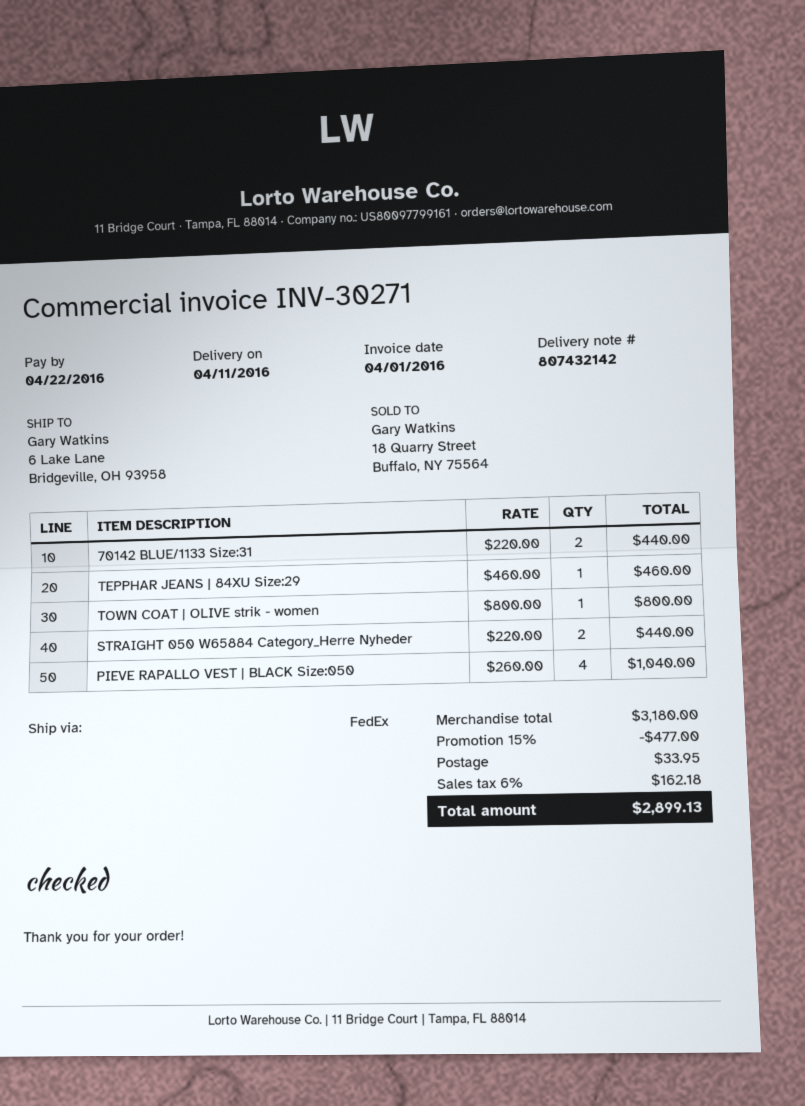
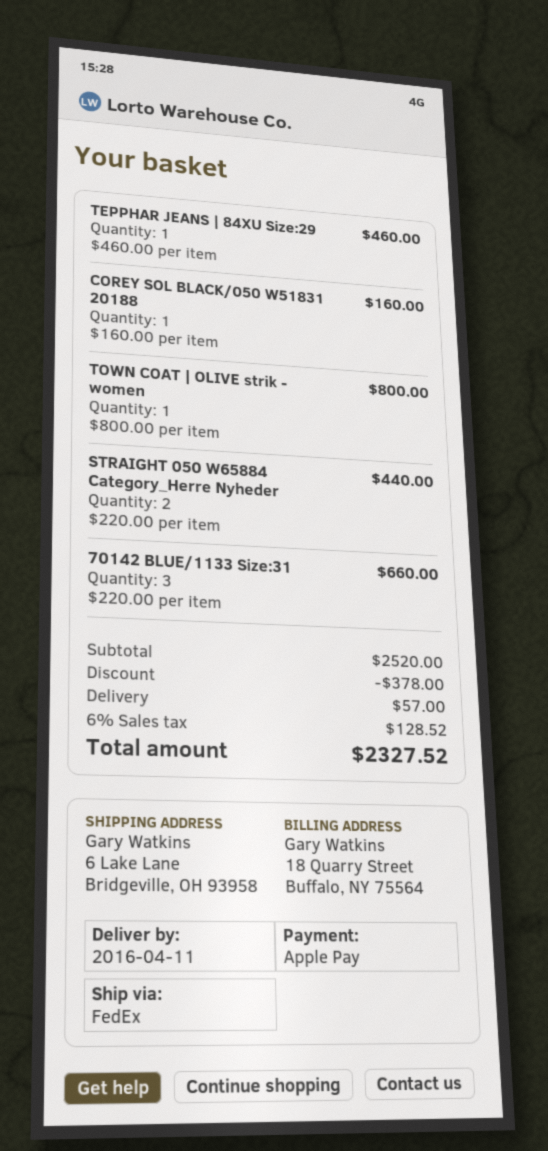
70142 BLUE/1133 Size:31: 2 x 220.00 = 440.00 -> 3 x 220.00 = 660.00
PIEVE RAPALLO VEST | BLACK Size:050: 4 x 260.00 = 1040.00 -> none
COREY SOL BLACK/050 W51831 20188: none -> 1 x 160.00 = 160.00
subtotal: 3180.00 -> 2520.00
discount: 477.00 -> 378.00
shipping: 33.95 -> 57.00
tax: 6% = 162.18 -> 6% = 128.52
total: 2899.13 -> 2327.52

